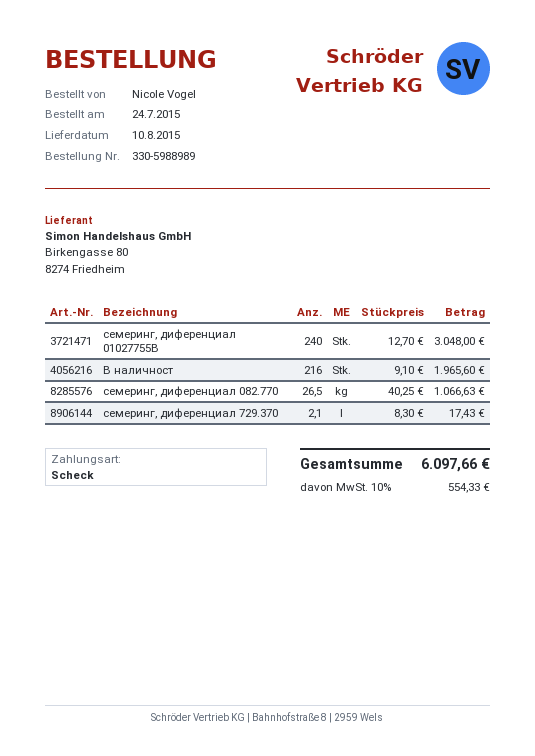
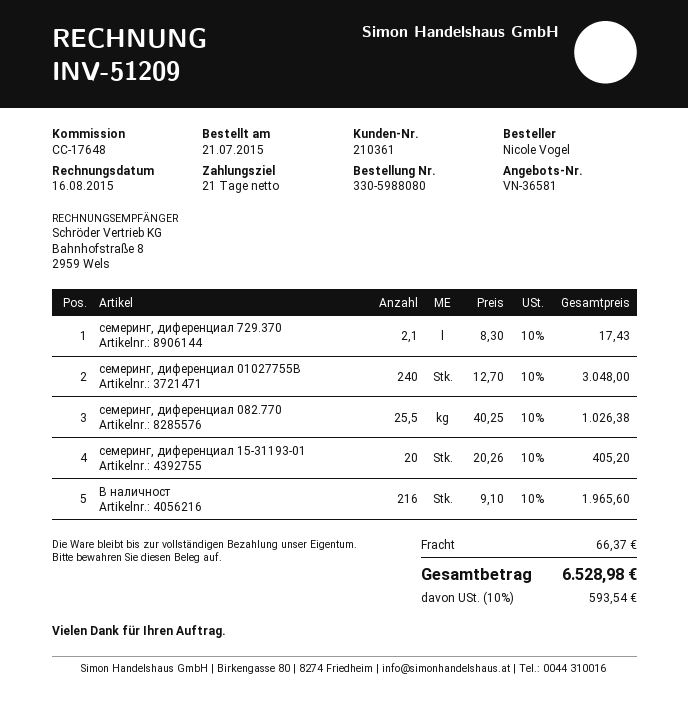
order number: 330-5988989 -> 330-5988080
order date: 2015-07-24 -> 2015-07-21
семеринг, диференциал 082.770: 26.5 x 40.25 = 1066.63 -> 25.5 x 40.25 = 1026.38
семеринг, диференциал 15-31193-01: none -> 20 x 20.26 = 405.20
shipping: none -> 66.37
tax: 10% = 554.33 -> 10% = 593.54
total: 6097.66 -> 6528.98

